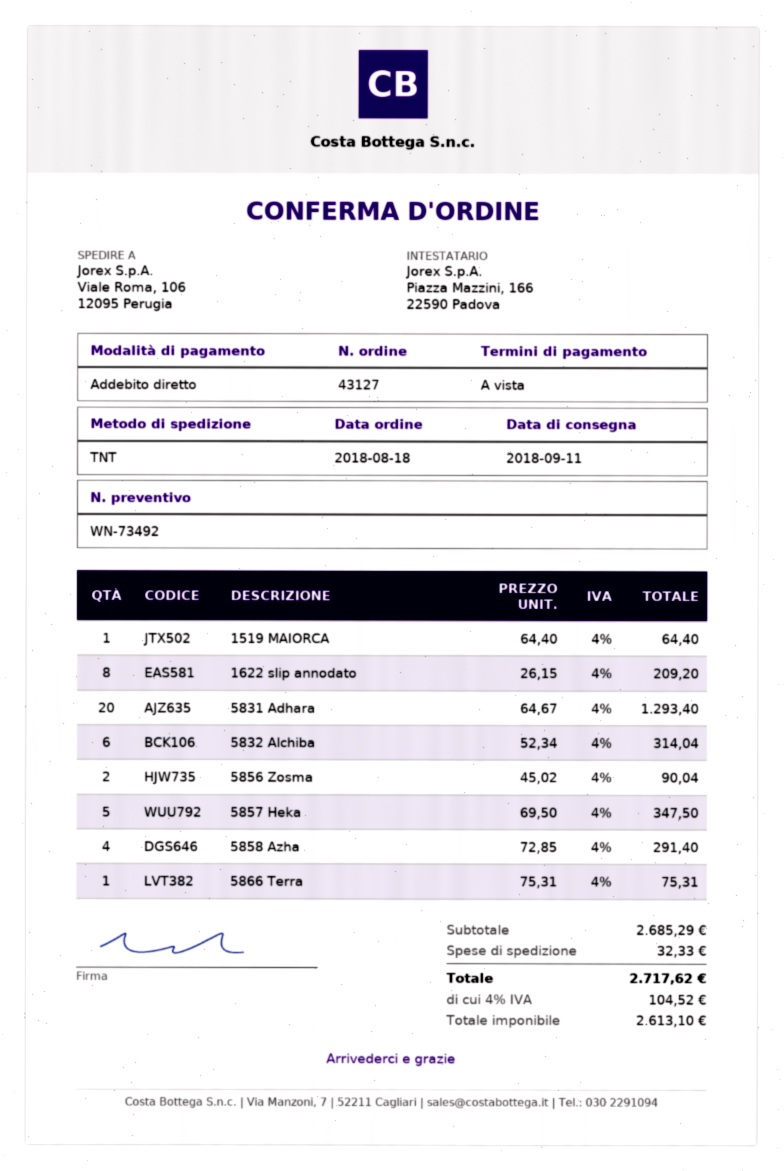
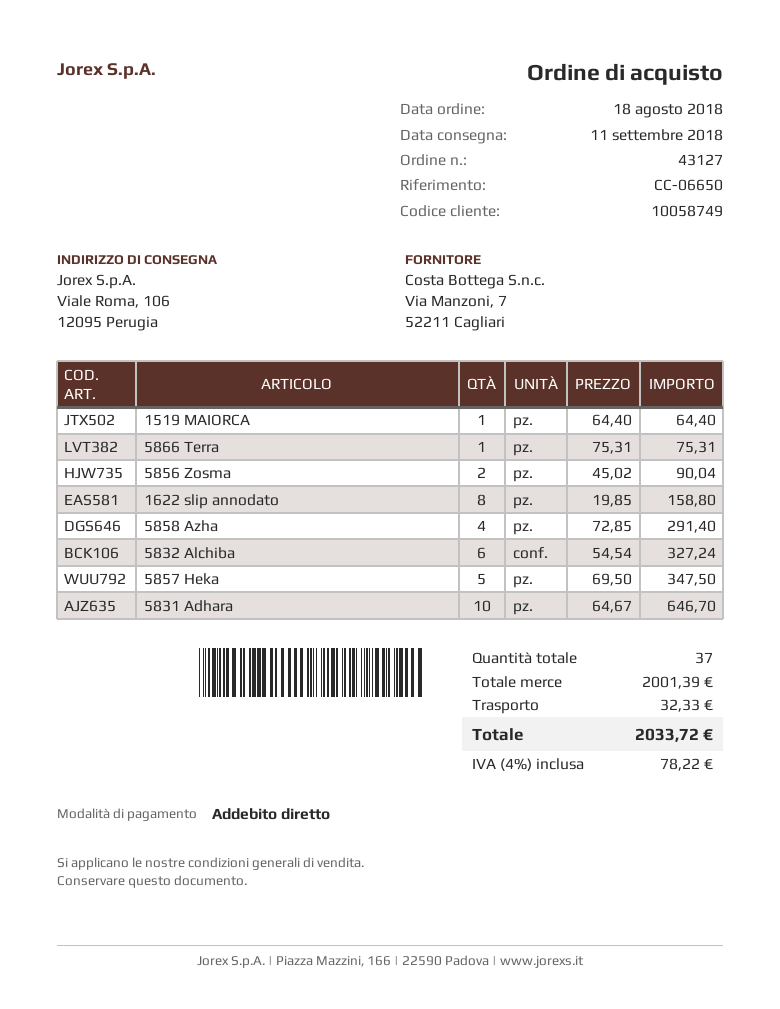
1622 slip annodato: 8 x 26.15 = 209.20 -> 8 x 19.85 = 158.80
5831 Adhara: 20 x 64.67 = 1293.40 -> 10 x 64.67 = 646.70
5832 Alchiba: 6 x 52.34 = 314.04 -> 6 x 54.54 = 327.24
subtotal: 2685.29 -> 2001.39
tax: 4% = 104.52 -> 4% = 78.22
total: 2717.62 -> 2033.72

